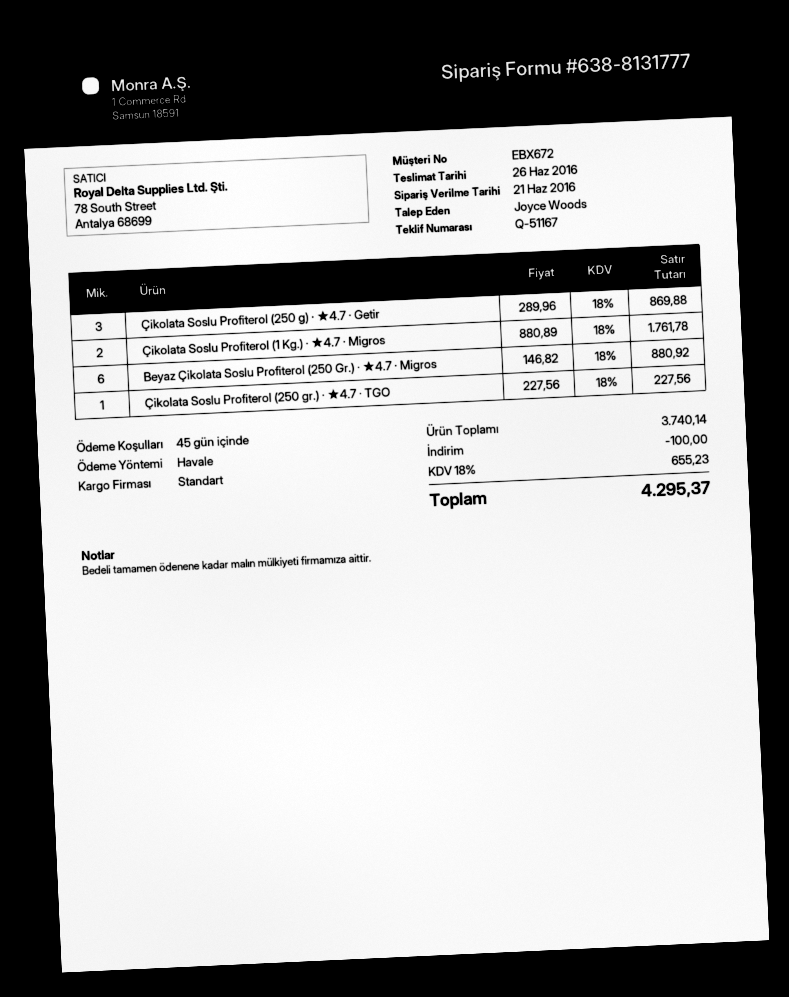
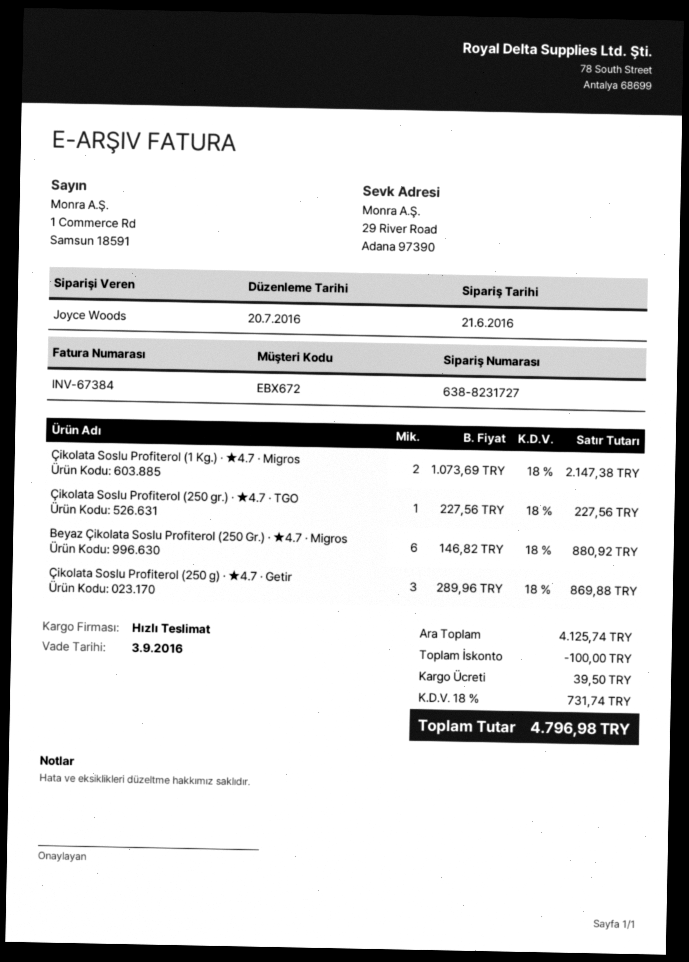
order number: 638-8131777 -> 638-8231727
shipping method: standard -> express
Çikolata Soslu Profiterol (1 Kg.) · ★4.7 · Migros: 2 x 880.89 = 1761.78 -> 2 x 1073.69 = 2147.38
subtotal: 3740.14 -> 4125.74
shipping: none -> 39.50
tax: 18% = 655.23 -> 18% = 731.74
total: 4295.37 -> 4796.98

